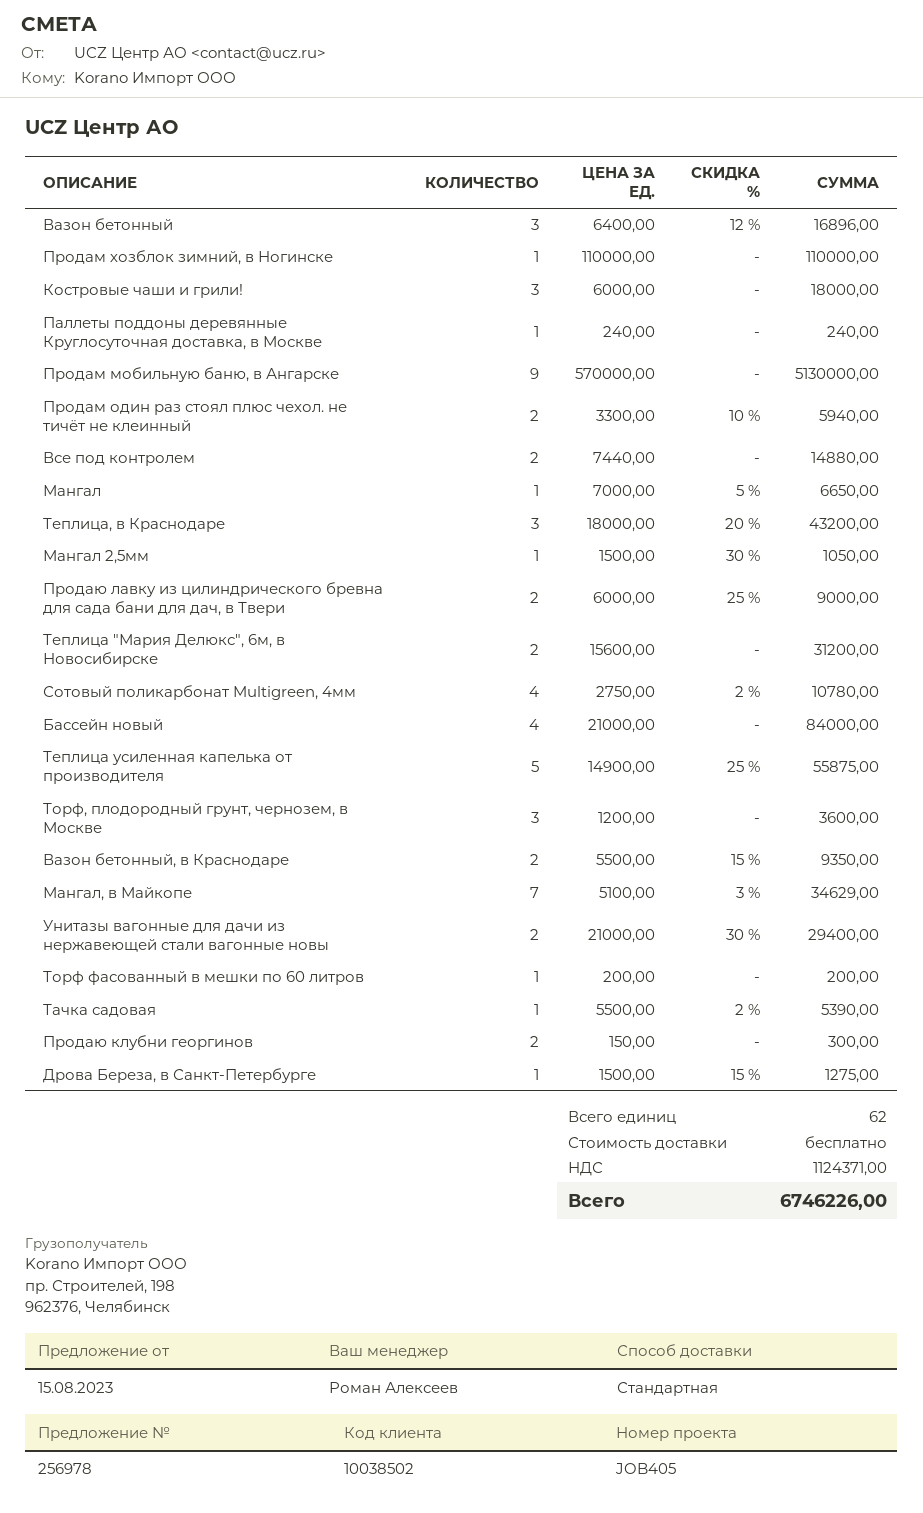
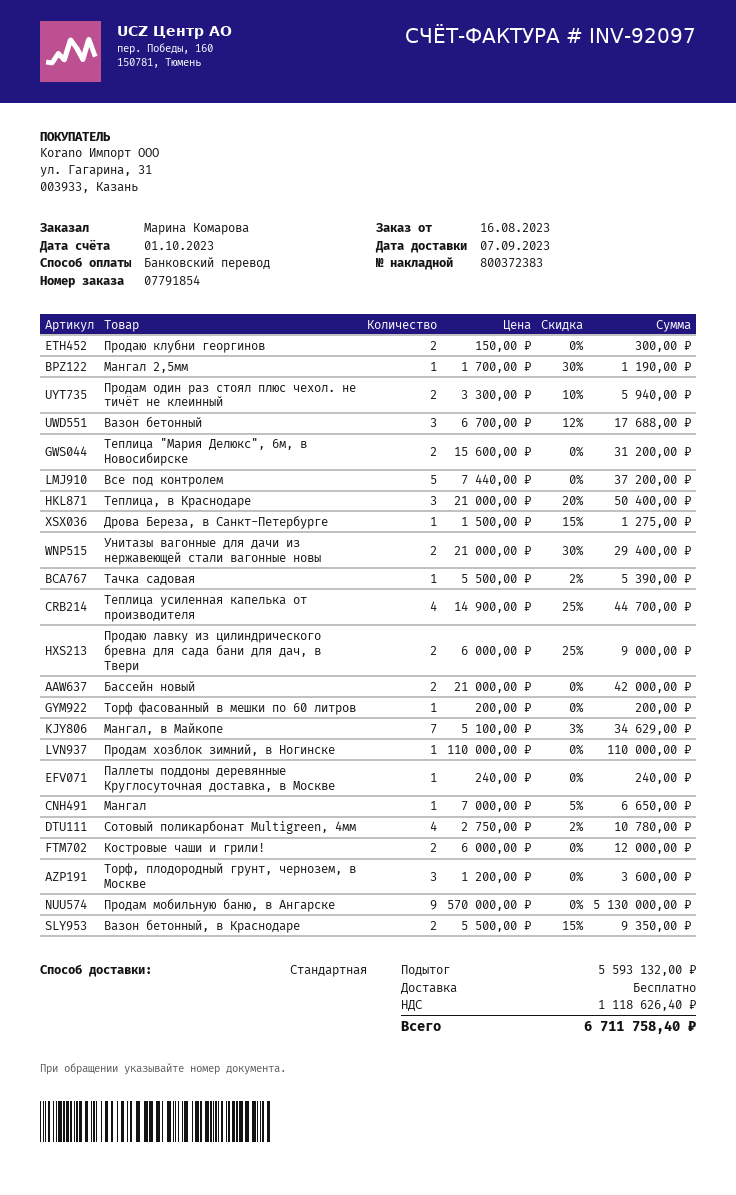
Вазон бетонный: 3 x 6400.00 - 12% = 16896.00 -> 3 x 6700.00 - 12% = 17688.00
Костровые чаши и грили!: 3 x 6000.00 = 18000.00 -> 2 x 6000.00 = 12000.00
Все под контролем: 2 x 7440.00 = 14880.00 -> 5 x 7440.00 = 37200.00
Теплица, в Краснодаре: 3 x 18000.00 - 20% = 43200.00 -> 3 x 21000.00 - 20% = 50400.00
Мангал 2,5мм: 1 x 1500.00 - 30% = 1050.00 -> 1 x 1700.00 - 30% = 1190.00
Бассейн новый: 4 x 21000.00 = 84000.00 -> 2 x 21000.00 = 42000.00
Теплица усиленная капелька от производителя: 5 x 14900.00 - 25% = 55875.00 -> 4 x 14900.00 - 25% = 44700.00
tax: 1124371.00 -> 1118626.40
total: 6746226.00 -> 6711758.40

